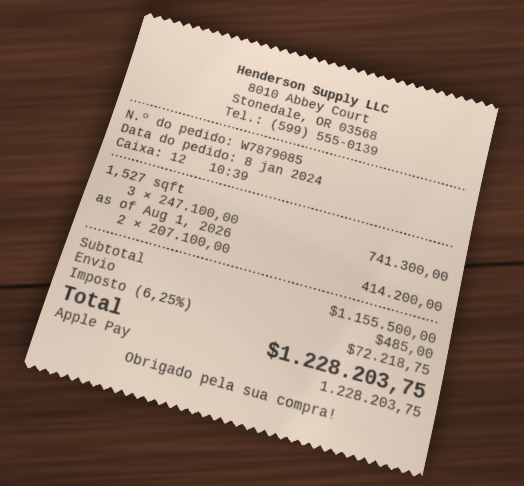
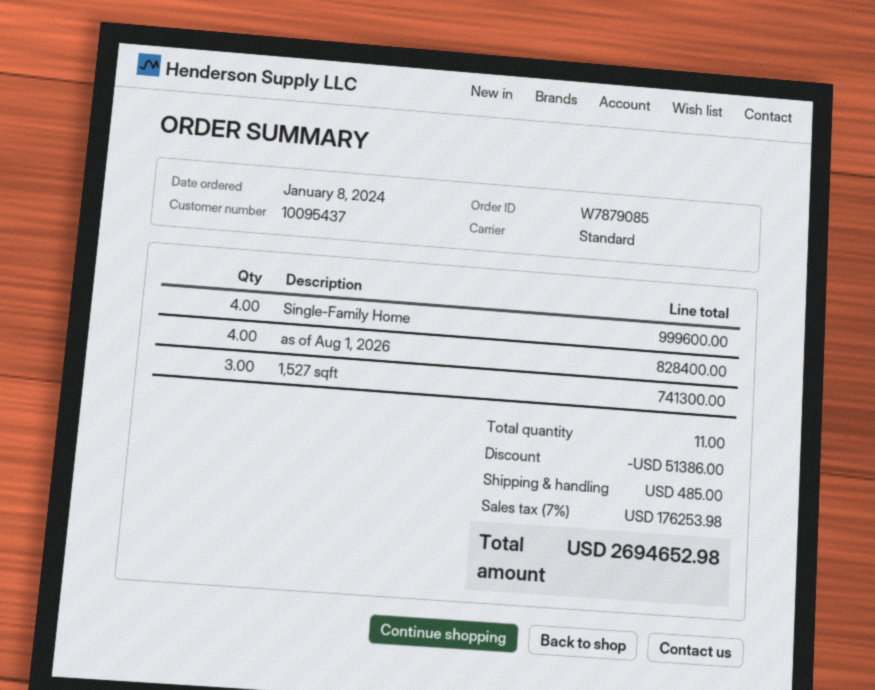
as of Aug 1, 2026: 2 for 414200.00 -> 4 for 828400.00
Single-Family Home: none -> 4 for 999600.00
discount: none -> 51386.00
tax: 6.25% = 72218.75 -> 7% = 176253.98
total: 1228203.75 -> 2694652.98

